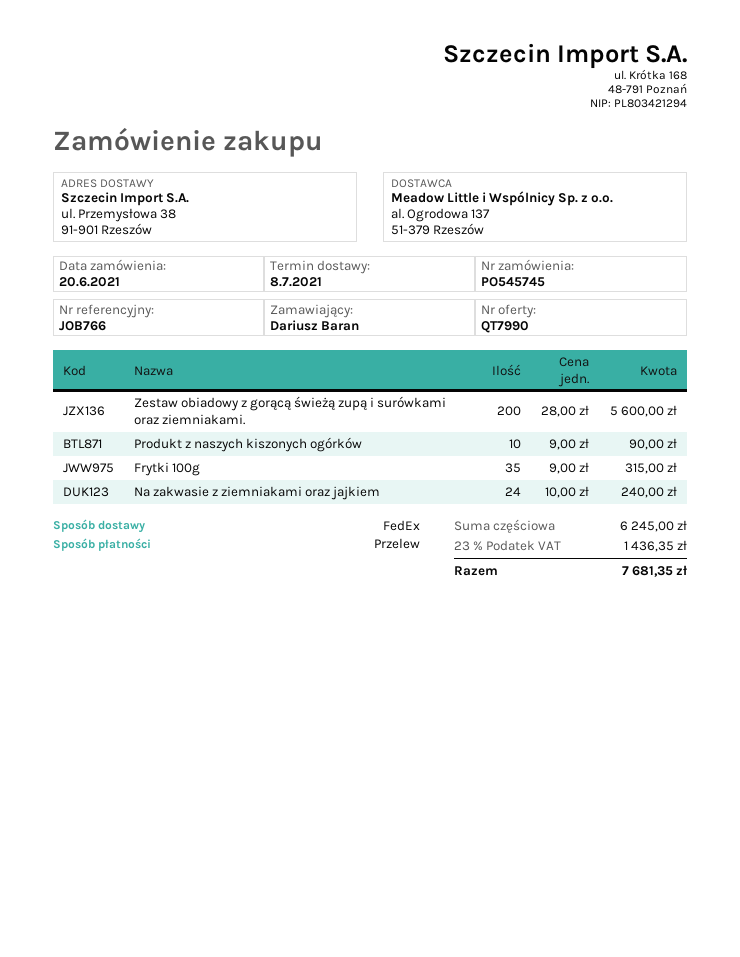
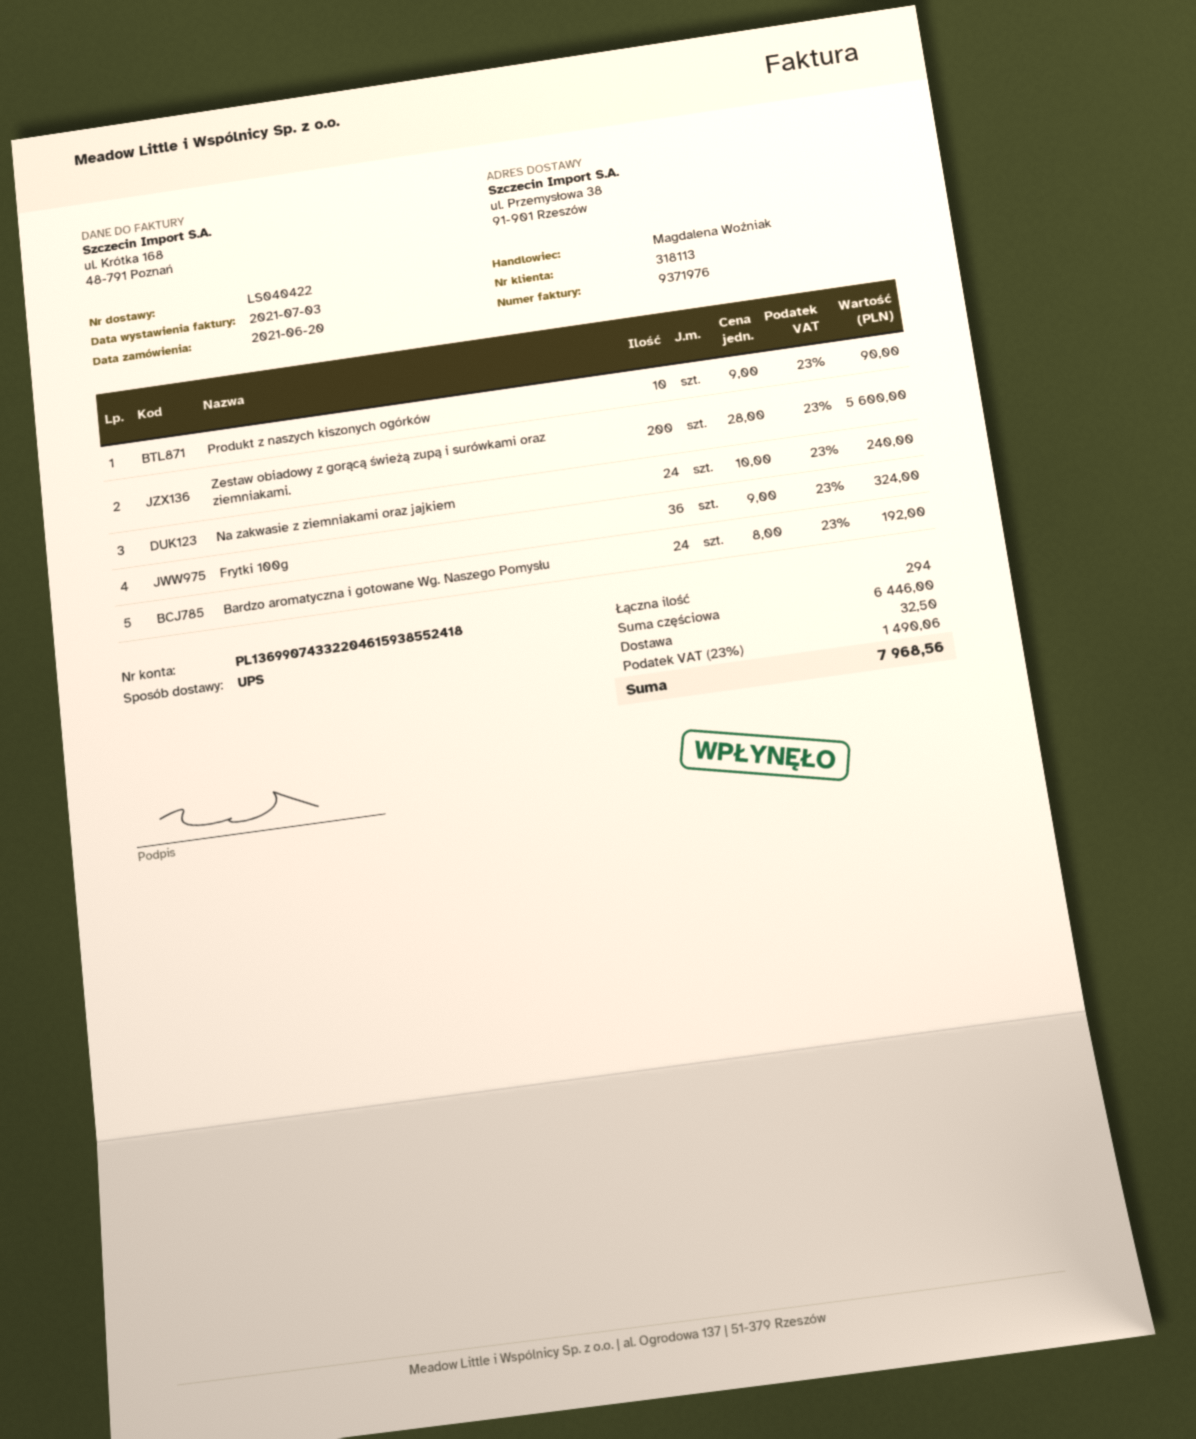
shipping method: FedEx -> UPS
Frytki 100g: 35 x 9.00 = 315.00 -> 36 x 9.00 = 324.00
Bardzo aromatyczna i gotowane Wg. Naszego Pomysłu: none -> 24 x 8.00 = 192.00
subtotal: 6245.00 -> 6446.00
shipping: none -> 32.50
tax: 23% = 1436.35 -> 23% = 1490.06
total: 7681.35 -> 7968.56

